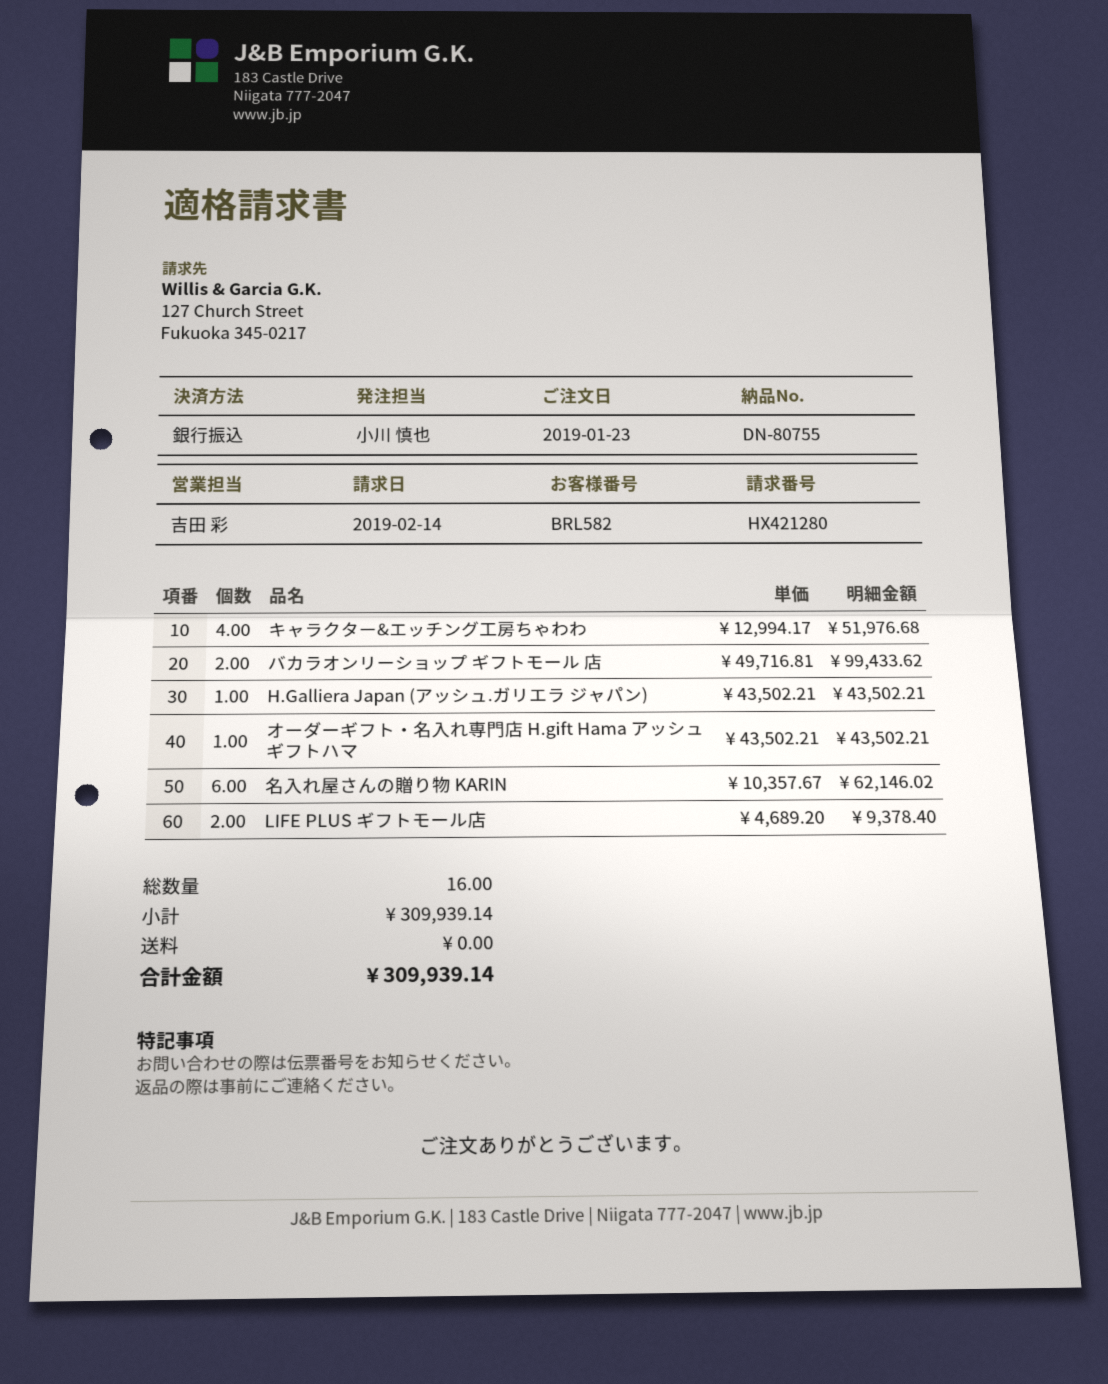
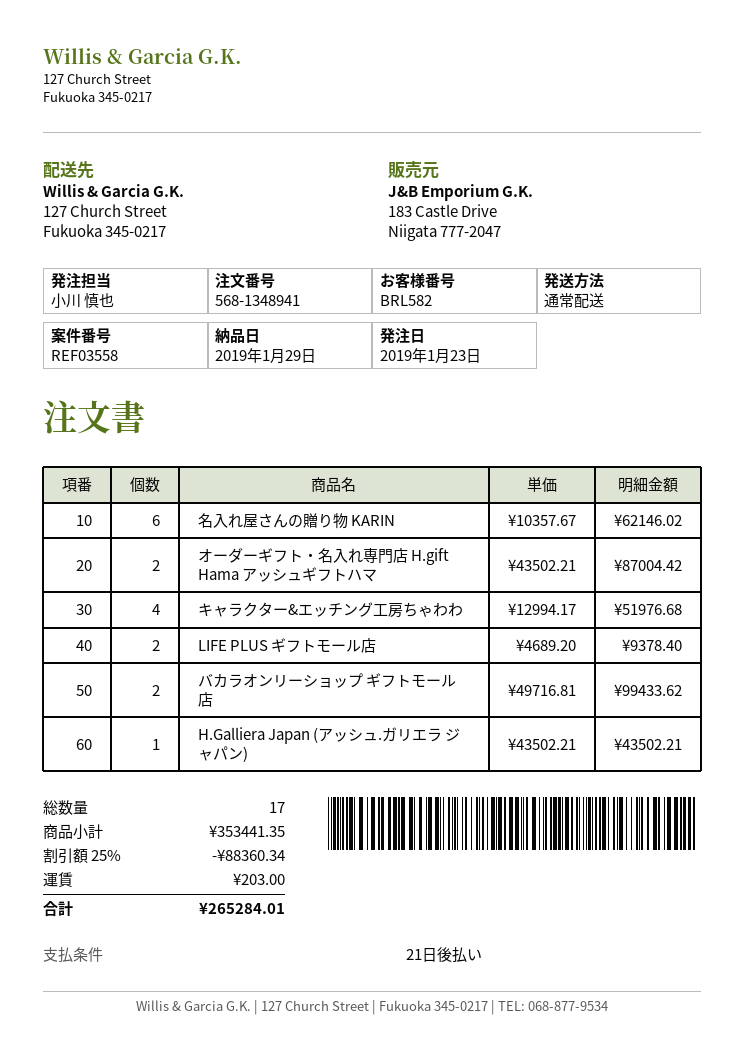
オーダーギフト・名入れ専門店 H.gift Hama アッシュギフトハマ: 1 x 43502.21 = 43502.21 -> 2 x 43502.21 = 87004.42
total quantity: 16 -> 17
subtotal: 309939.14 -> 353441.35
discount: none -> 25% = 88360.34
shipping: 0.00 -> 203.00
total: 309939.14 -> 265284.01

